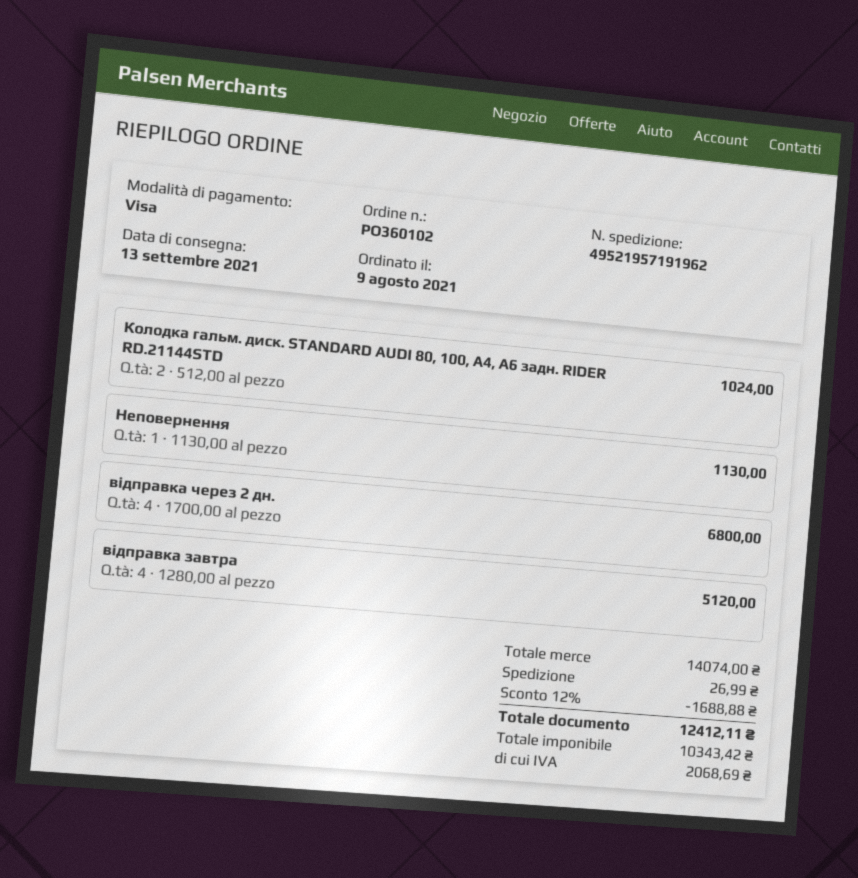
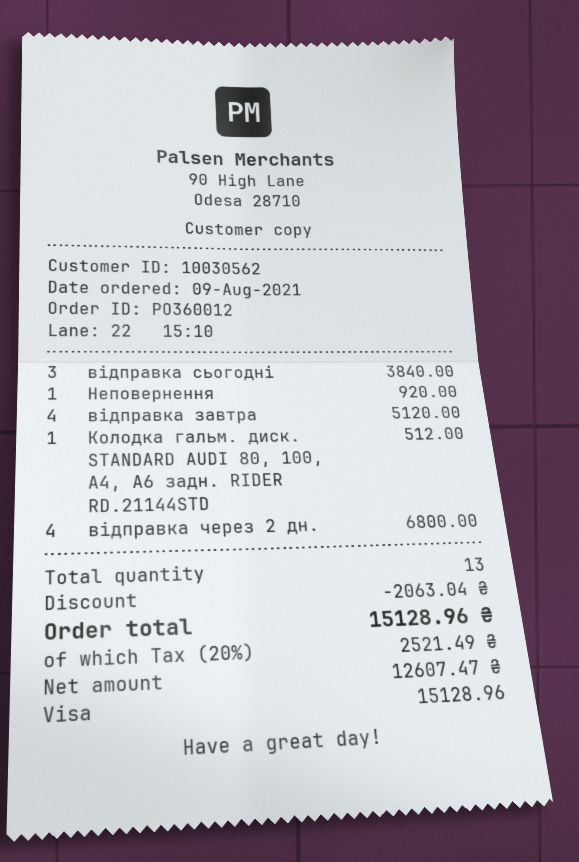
order number: PO360102 -> PO360012
Колодка гальм. диск. STANDARD AUDI 80, 100, A4, A6 задн. RIDER RD.21144STD: 2 for 1024.00 -> 1 for 512.00
Неповернення: 1 for 1130.00 -> 1 for 920.00
відправка сьогодні: none -> 3 for 3840.00
discount: 1688.88 -> 2063.04
shipping: 26.99 -> none
net: 10343.42 -> 12607.47
tax: 2068.69 -> 2521.49
total: 12412.11 -> 15128.96

